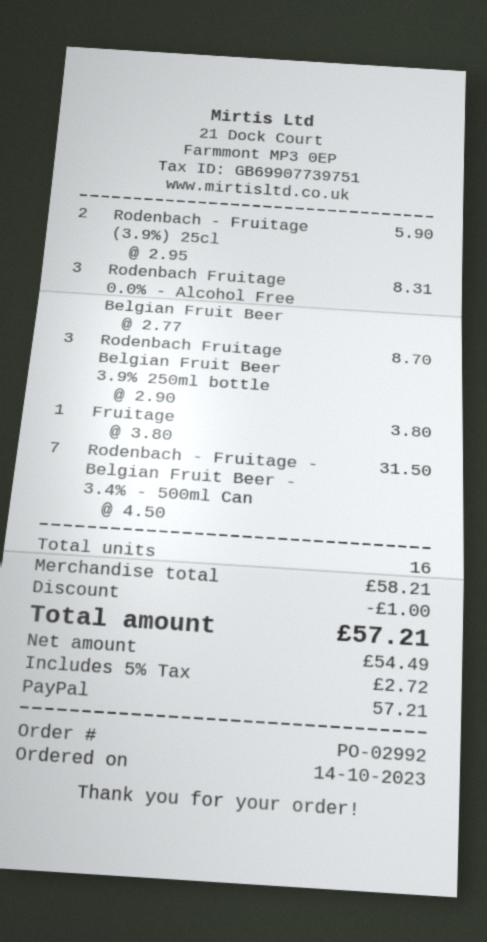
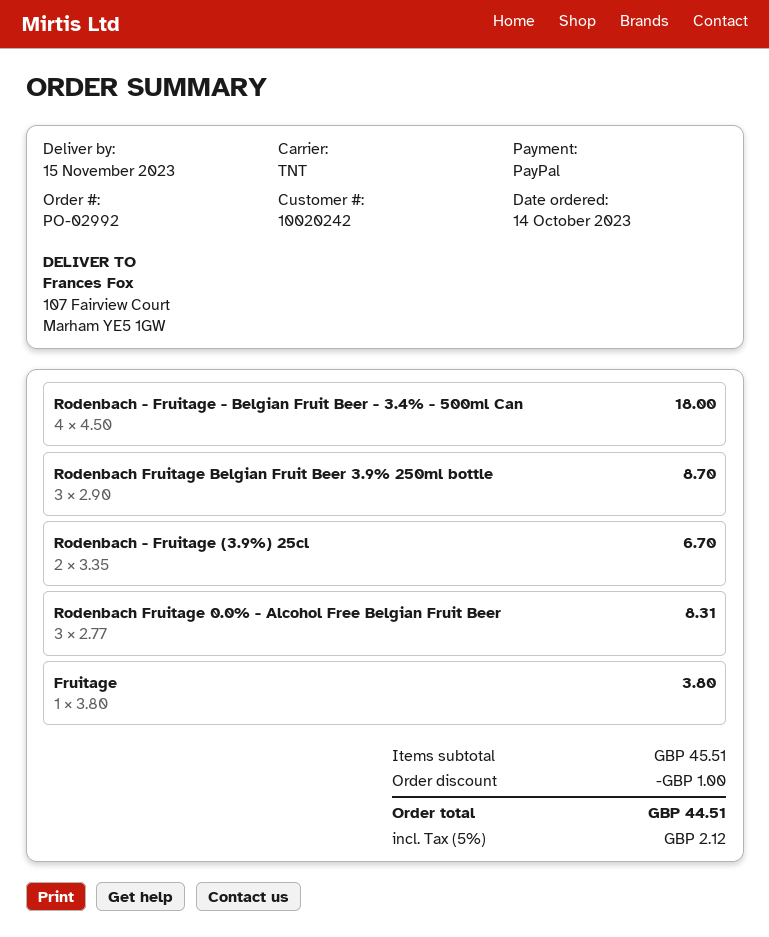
Rodenbach - Fruitage (3.9%) 25cl: 2 x 2.95 = 5.90 -> 2 x 3.35 = 6.70
Rodenbach - Fruitage - Belgian Fruit Beer - 3.4% - 500ml Can: 7 x 4.50 = 31.50 -> 4 x 4.50 = 18.00
subtotal: 58.21 -> 45.51
tax: 5% = 2.72 -> 5% = 2.12
total: 57.21 -> 44.51

